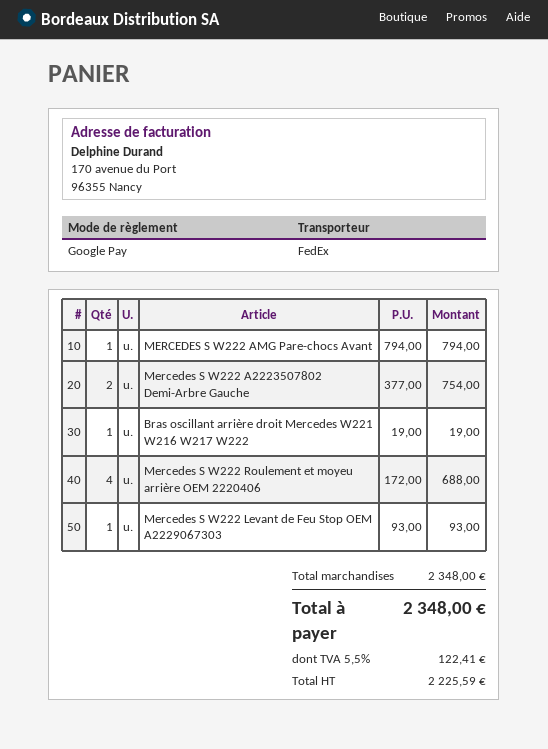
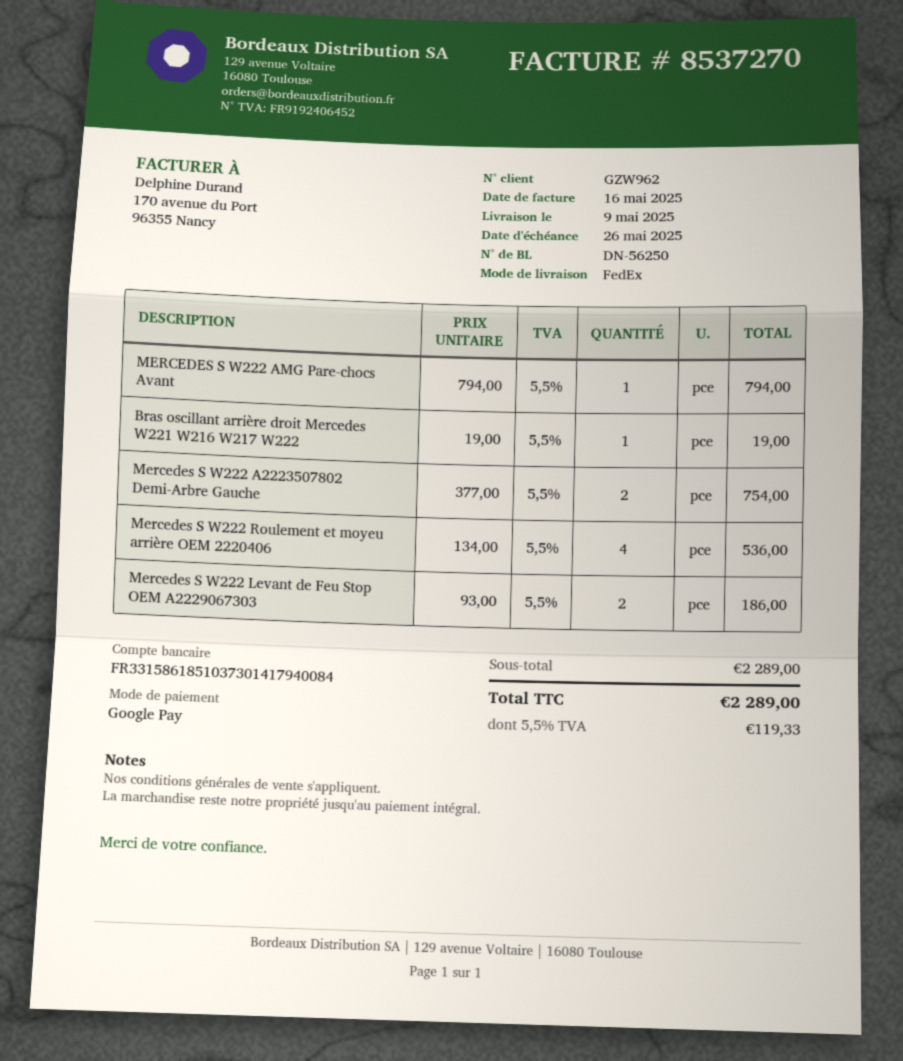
Mercedes S W222 Roulement et moyeu arrière OEM 2220406: 4 x 172.00 = 688.00 -> 4 x 134.00 = 536.00
Mercedes S W222 Levant de Feu Stop OEM A2229067303: 1 x 93.00 = 93.00 -> 2 x 93.00 = 186.00
subtotal: 2348.00 -> 2289.00
tax: 5.5% = 122.41 -> 5.5% = 119.33
total: 2348.00 -> 2289.00

